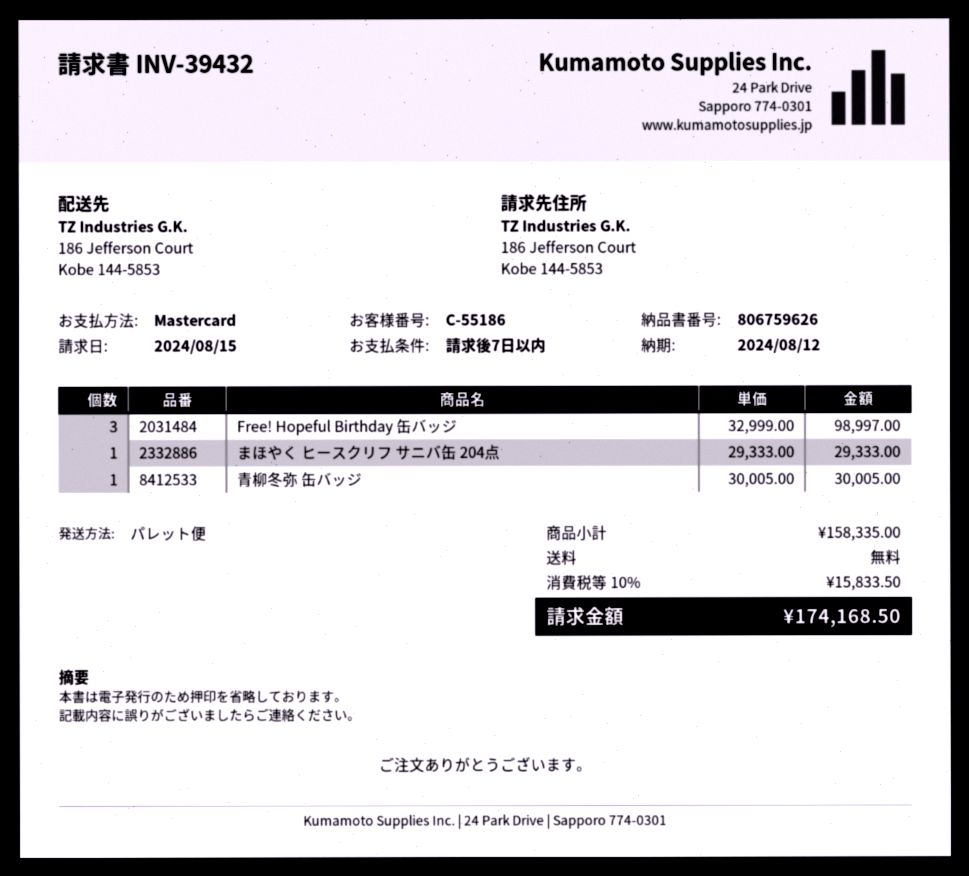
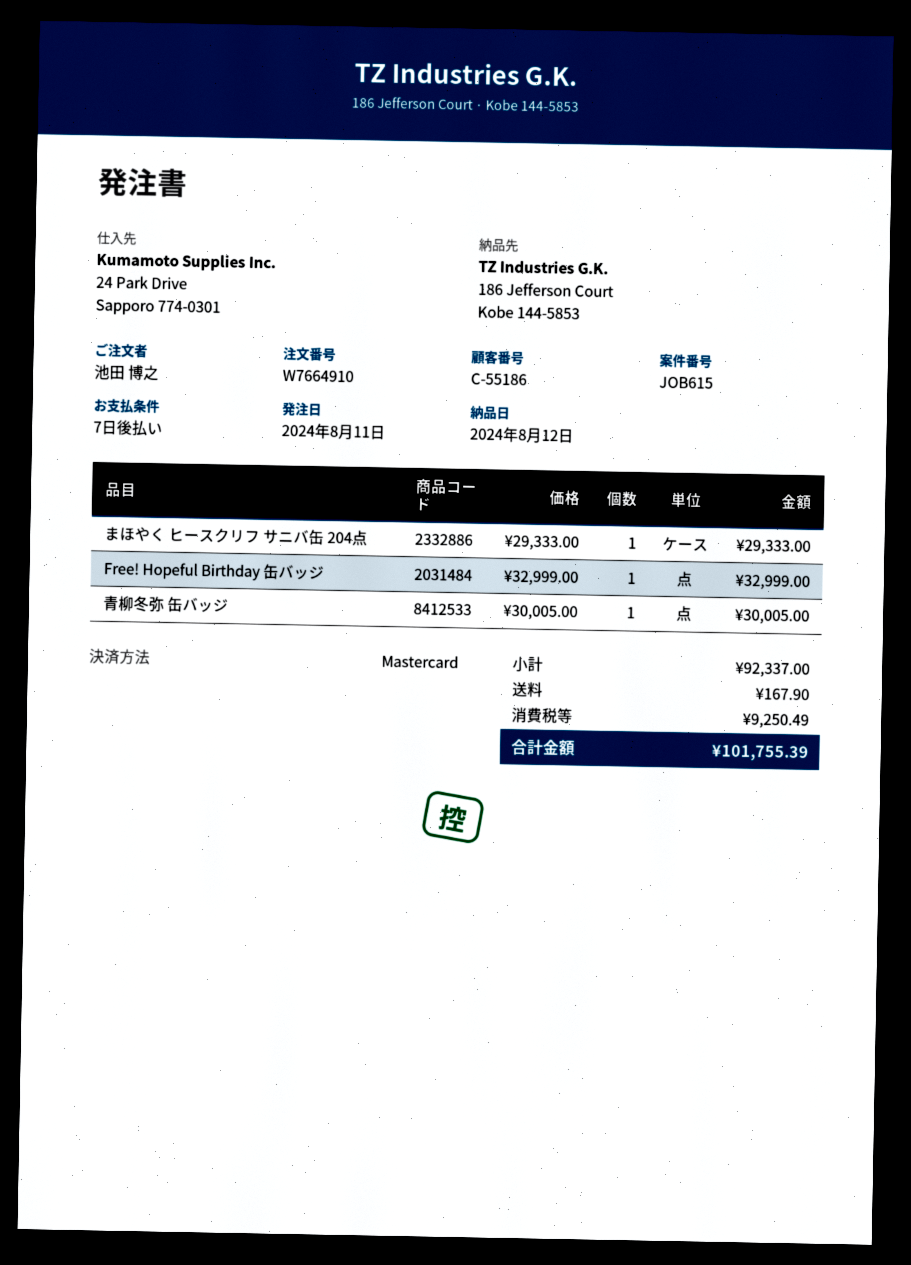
Free! Hopeful Birthday 缶バッジ: 3 x 32999.00 = 98997.00 -> 1 x 32999.00 = 32999.00
subtotal: 158335.00 -> 92337.00
shipping: 0.00 -> 167.90
tax: 15833.50 -> 9250.49
total: 174168.50 -> 101755.39

